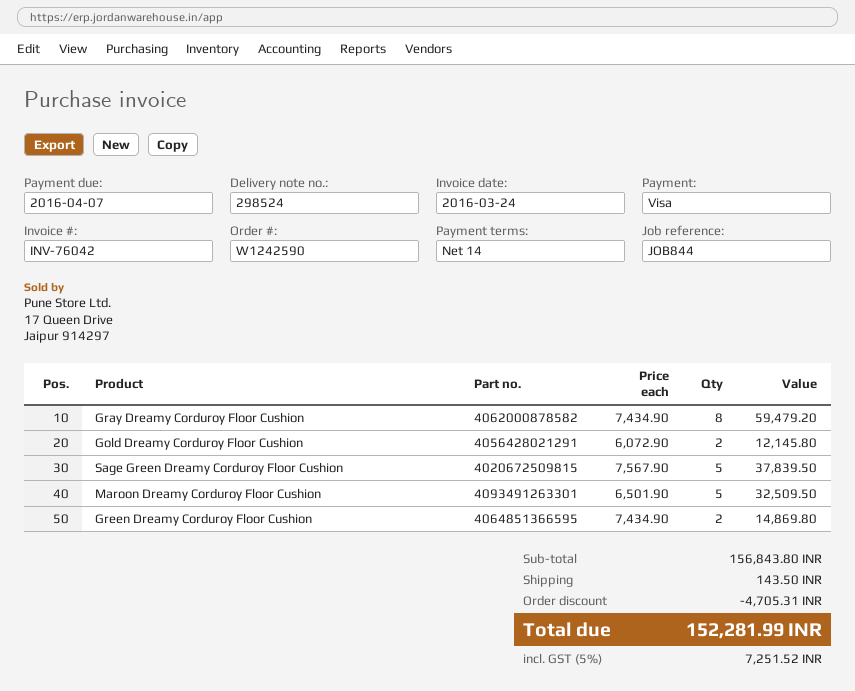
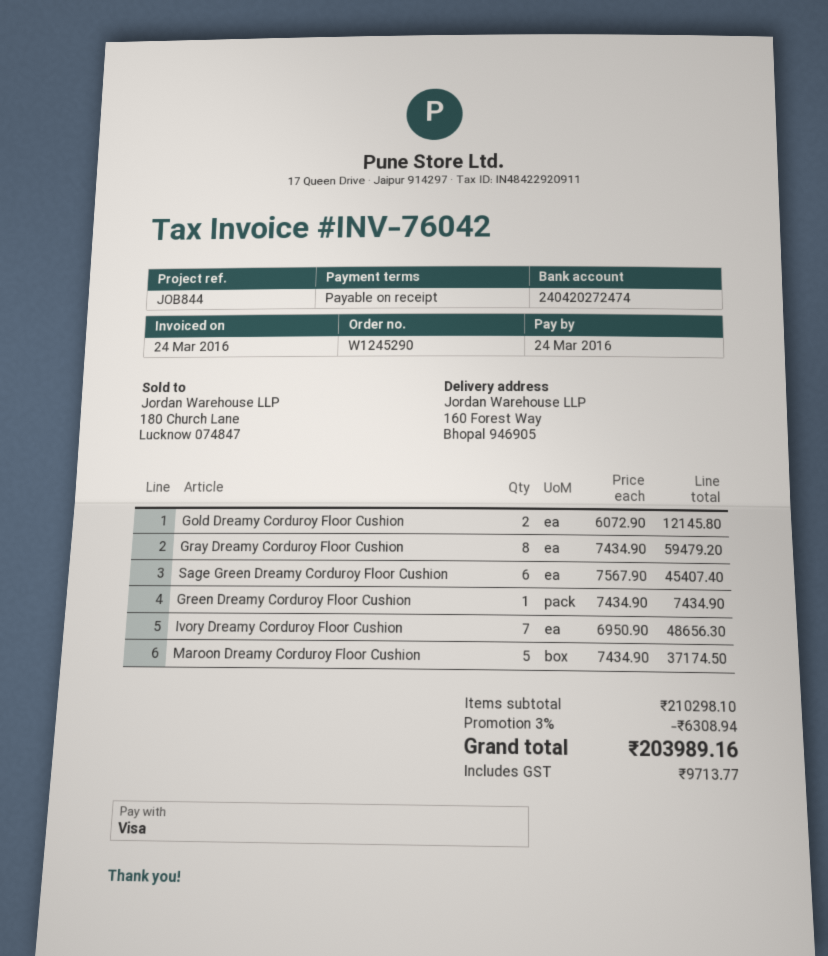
order number: W1242590 -> W1245290
payment terms: 14 days -> on receipt
due date: 2016-04-07 -> 2016-03-24
Sage Green Dreamy Corduroy Floor Cushion: 5 x 7567.90 = 37839.50 -> 6 x 7567.90 = 45407.40
Maroon Dreamy Corduroy Floor Cushion: 5 x 6501.90 = 32509.50 -> 5 x 7434.90 = 37174.50
Green Dreamy Corduroy Floor Cushion: 2 x 7434.90 = 14869.80 -> 1 x 7434.90 = 7434.90
Ivory Dreamy Corduroy Floor Cushion: none -> 7 x 6950.90 = 48656.30
subtotal: 156843.80 -> 210298.10
discount: 4705.31 -> 6308.94
shipping: 143.50 -> none
tax: 7251.52 -> 9713.77
total: 152281.99 -> 203989.16

